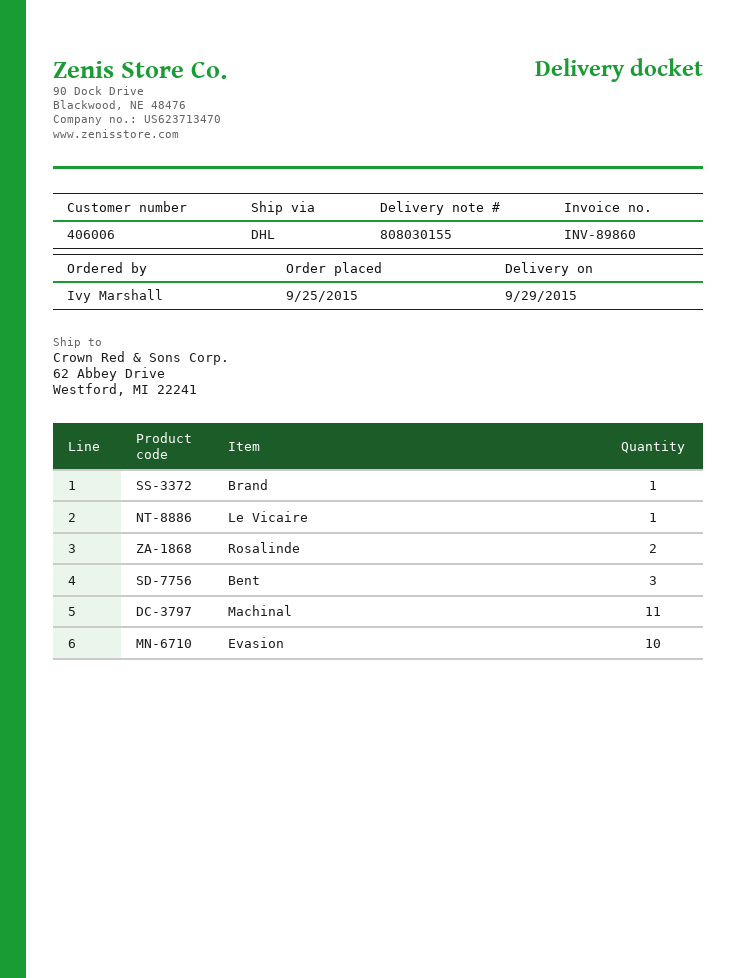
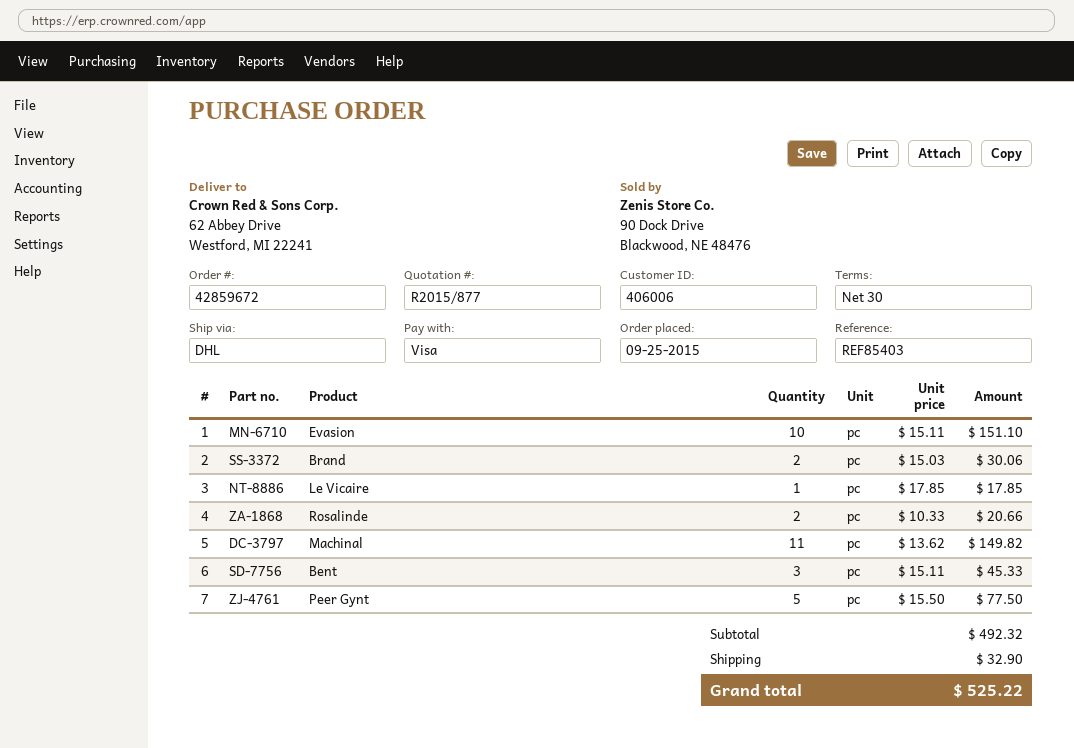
Brand: 1 -> 2
Peer Gynt: none -> 5

